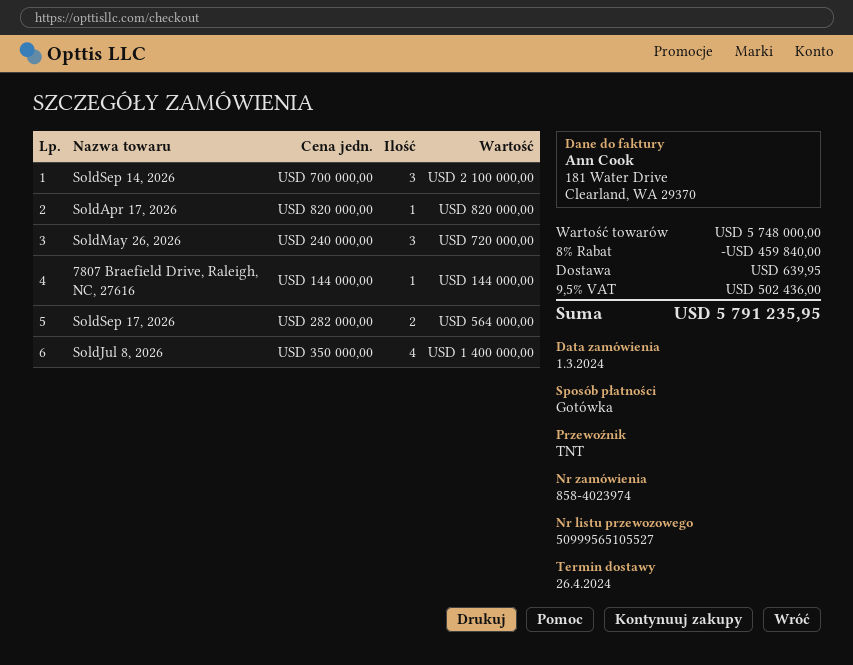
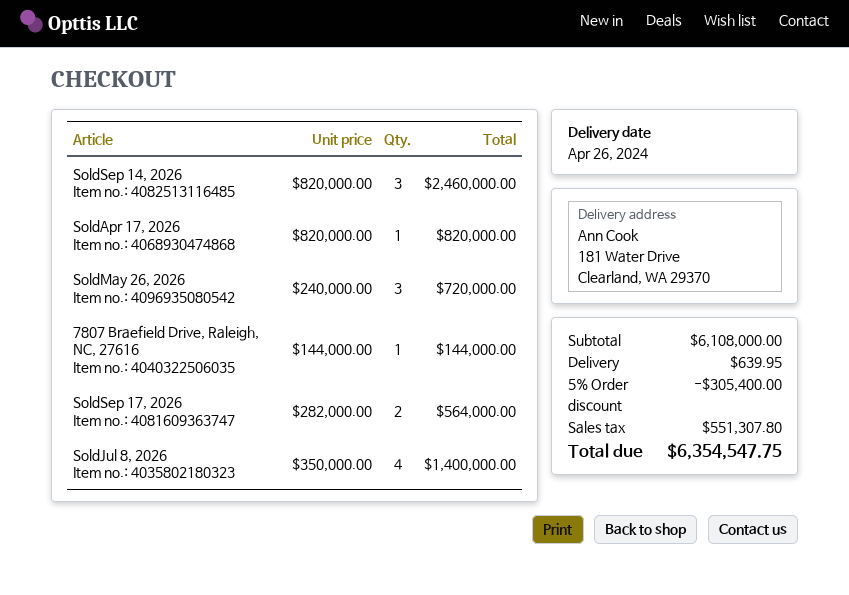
SoldSep 14, 2026: 3 x 700000.00 = 2100000.00 -> 3 x 820000.00 = 2460000.00
subtotal: 5748000.00 -> 6108000.00
discount: 8% = 459840.00 -> 5% = 305400.00
tax: 502436.00 -> 551307.80
total: 5791235.95 -> 6354547.75

